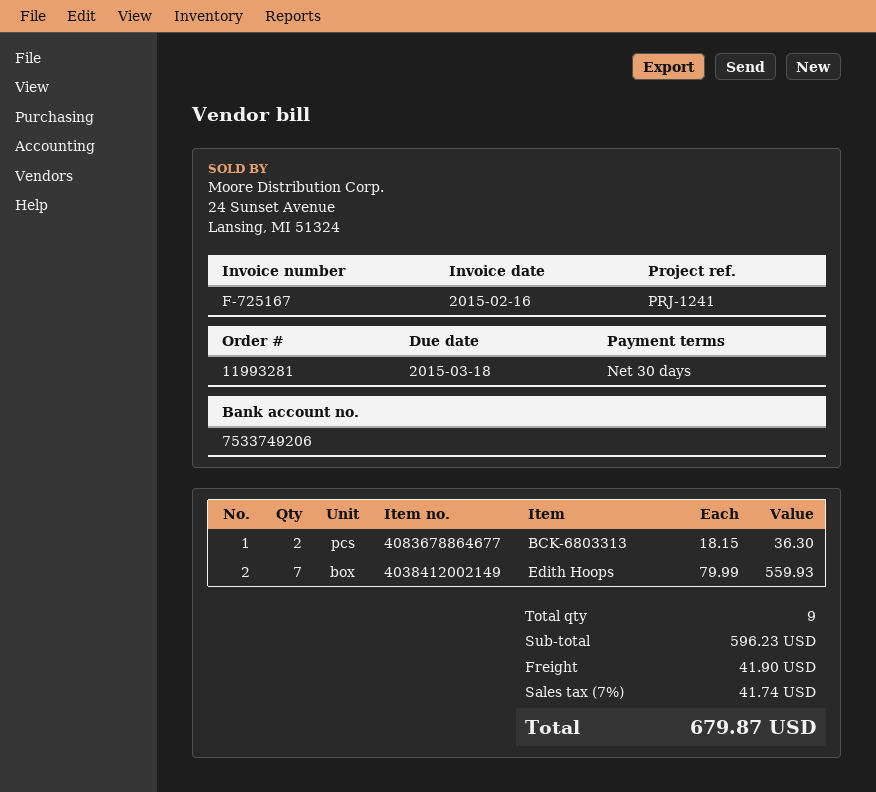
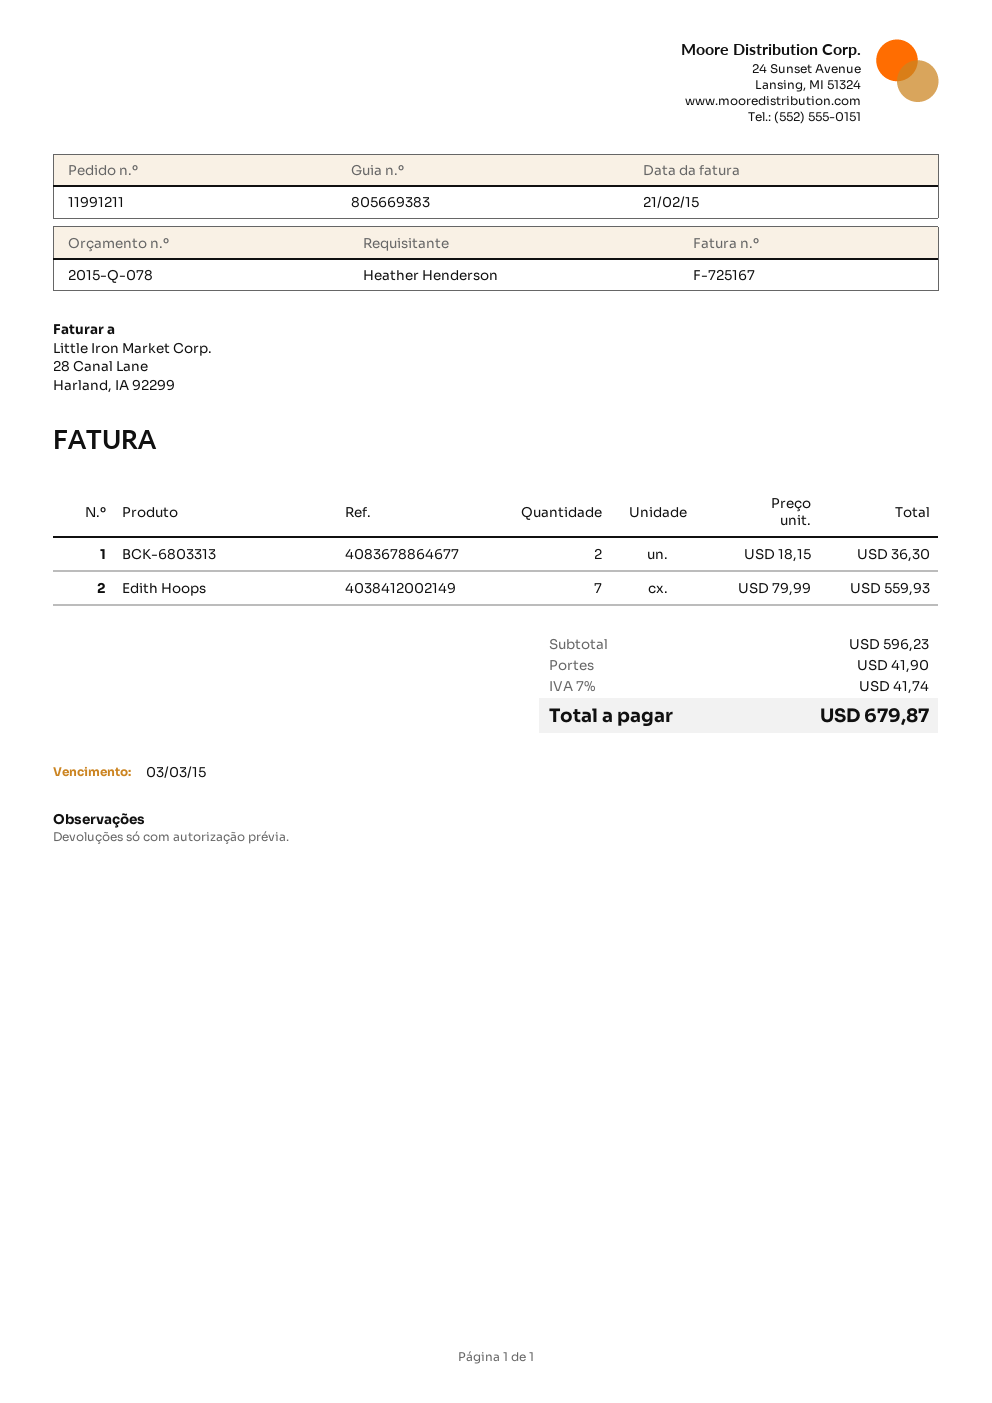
order number: 11993281 -> 11991211
invoice date: 2015-02-16 -> 2015-02-21
due date: 2015-03-18 -> 2015-03-03

